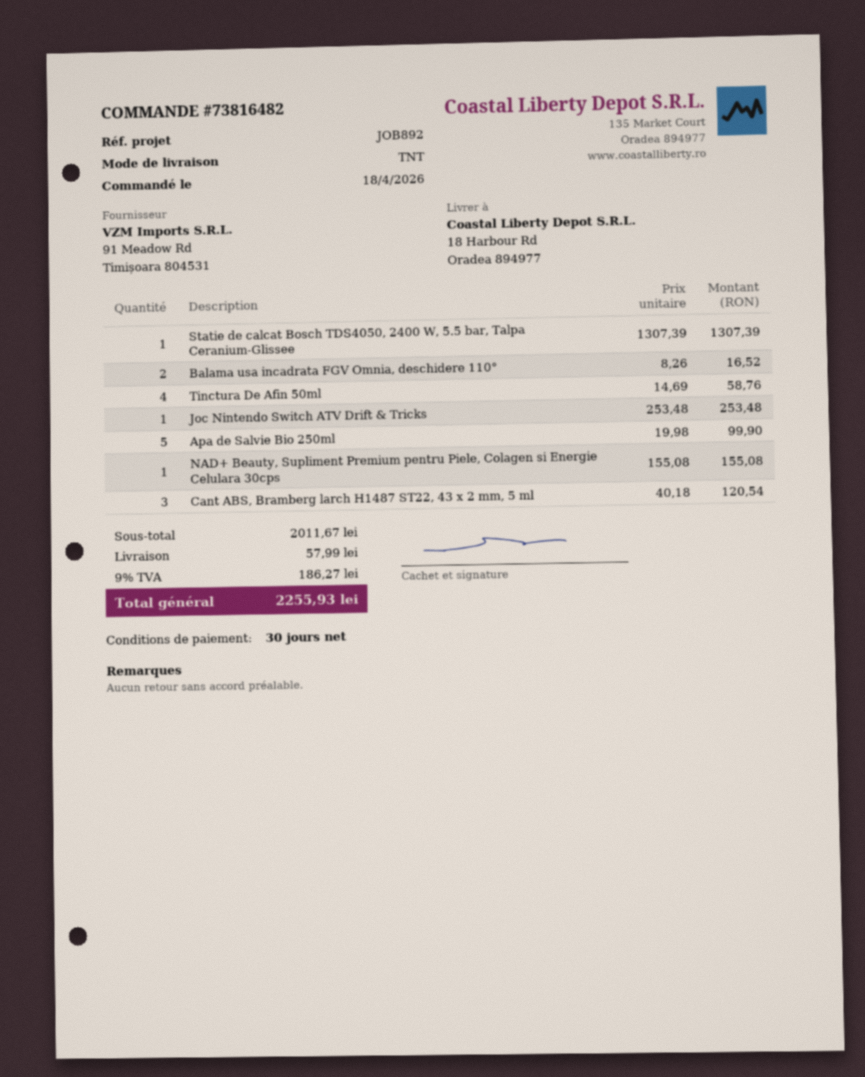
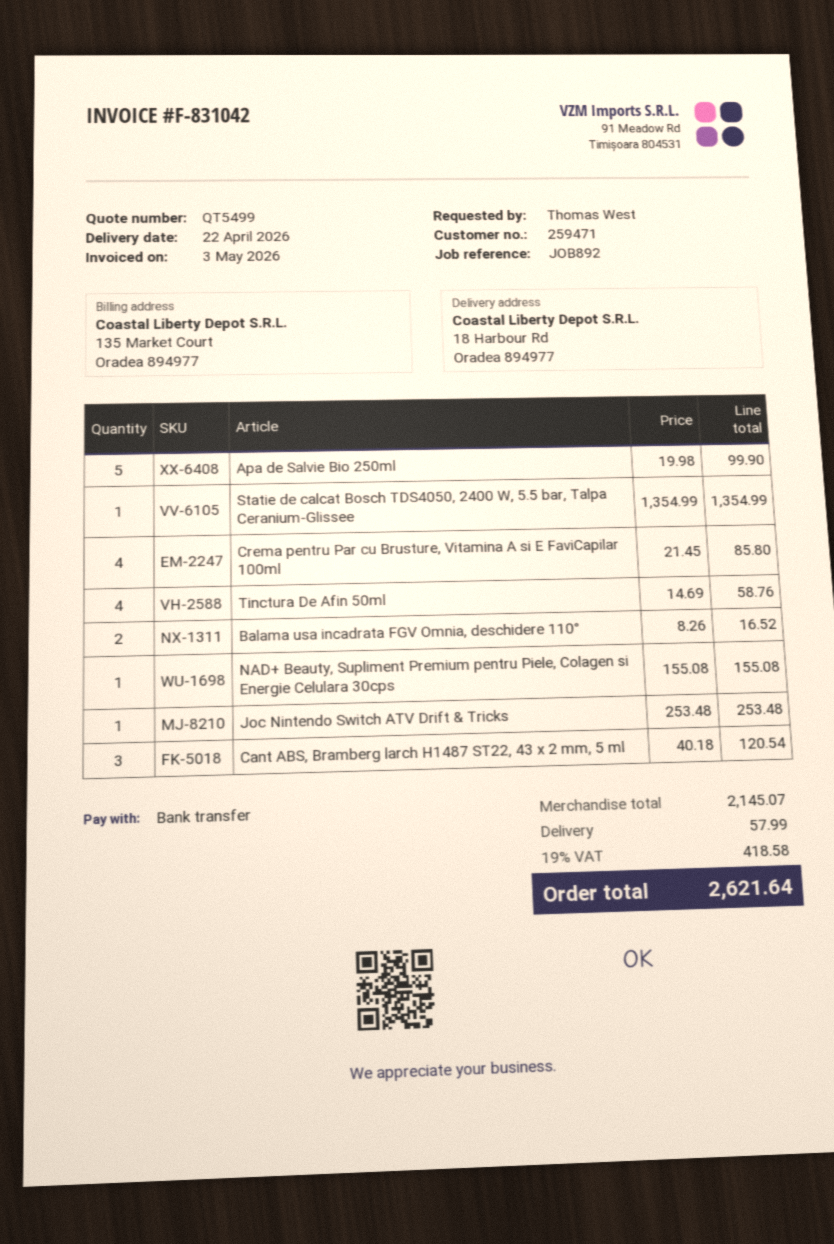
Statie de calcat Bosch TDS4050, 2400 W, 5.5 bar, Talpa Ceranium-Glissee: 1 x 1307.39 = 1307.39 -> 1 x 1354.99 = 1354.99
Crema pentru Par cu Brusture, Vitamina A si E FaviCapilar 100ml: none -> 4 x 21.45 = 85.80
subtotal: 2011.67 -> 2145.07
tax: 9% = 186.27 -> 19% = 418.58
total: 2255.93 -> 2621.64

